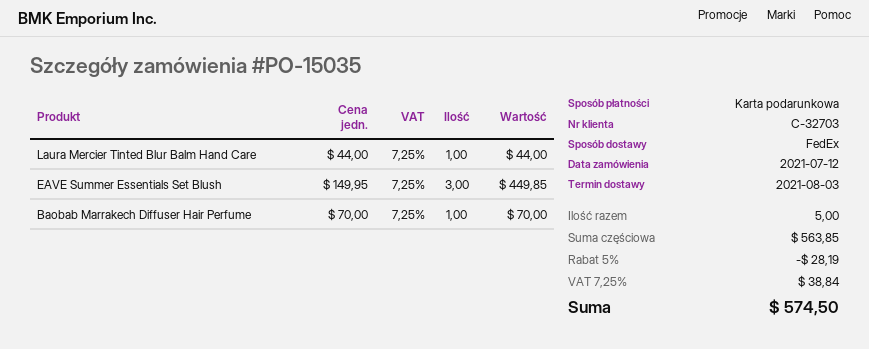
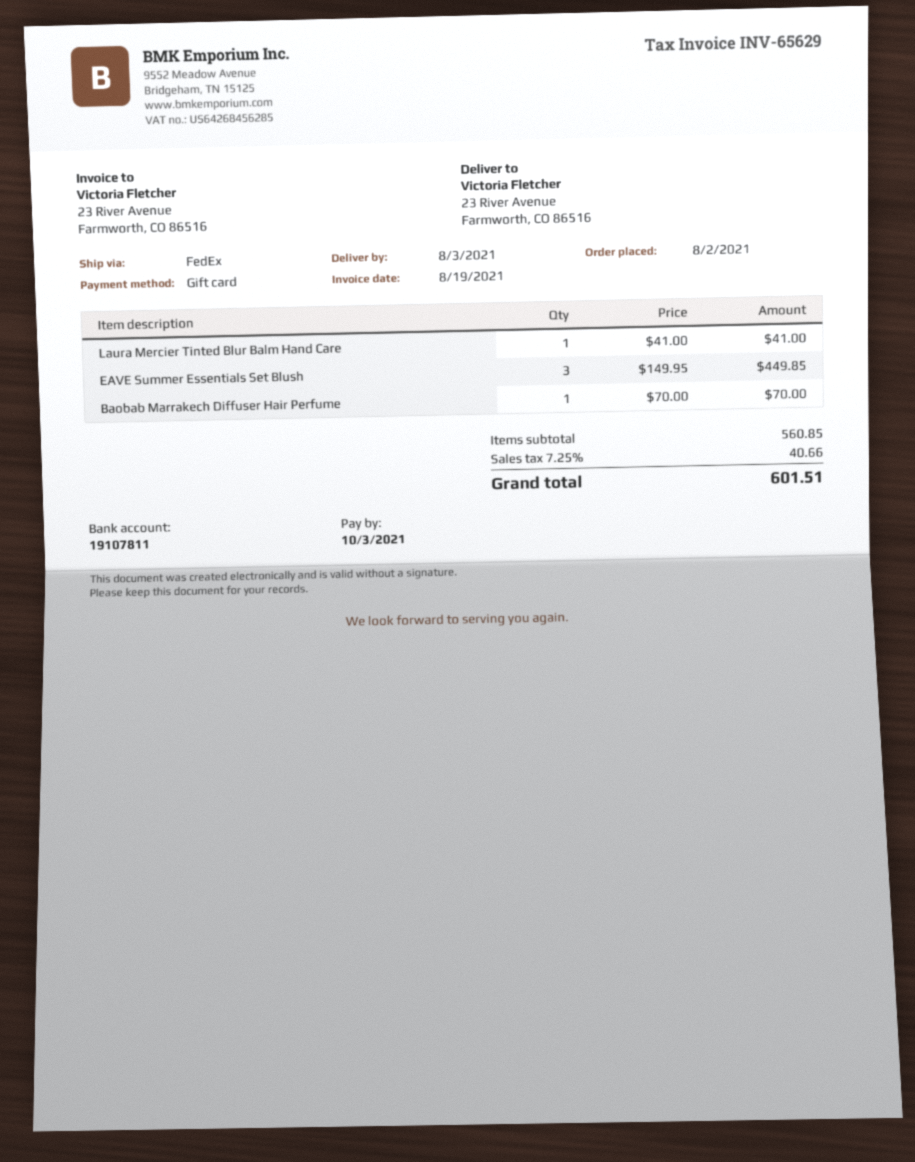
order date: 2021-07-12 -> 2021-08-02
Laura Mercier Tinted Blur Balm Hand Care: 1 x 44.00 = 44.00 -> 1 x 41.00 = 41.00
subtotal: 563.85 -> 560.85
discount: 5% = 28.19 -> none
tax: 7.25% = 38.84 -> 7.25% = 40.66
total: 574.50 -> 601.51

